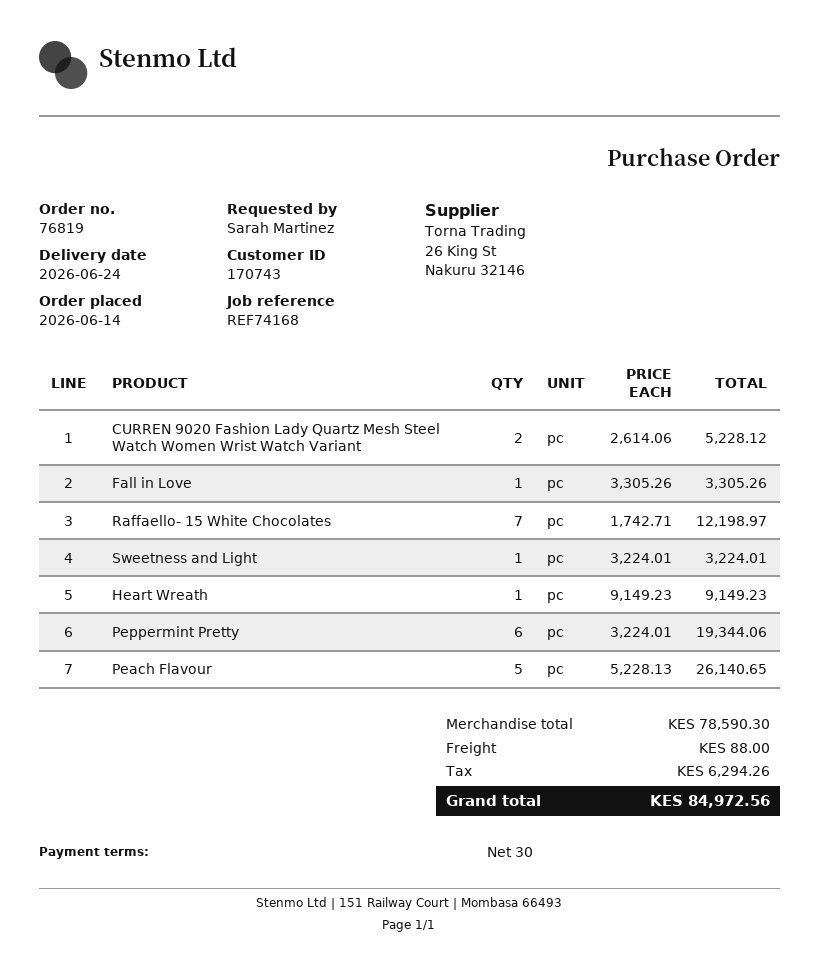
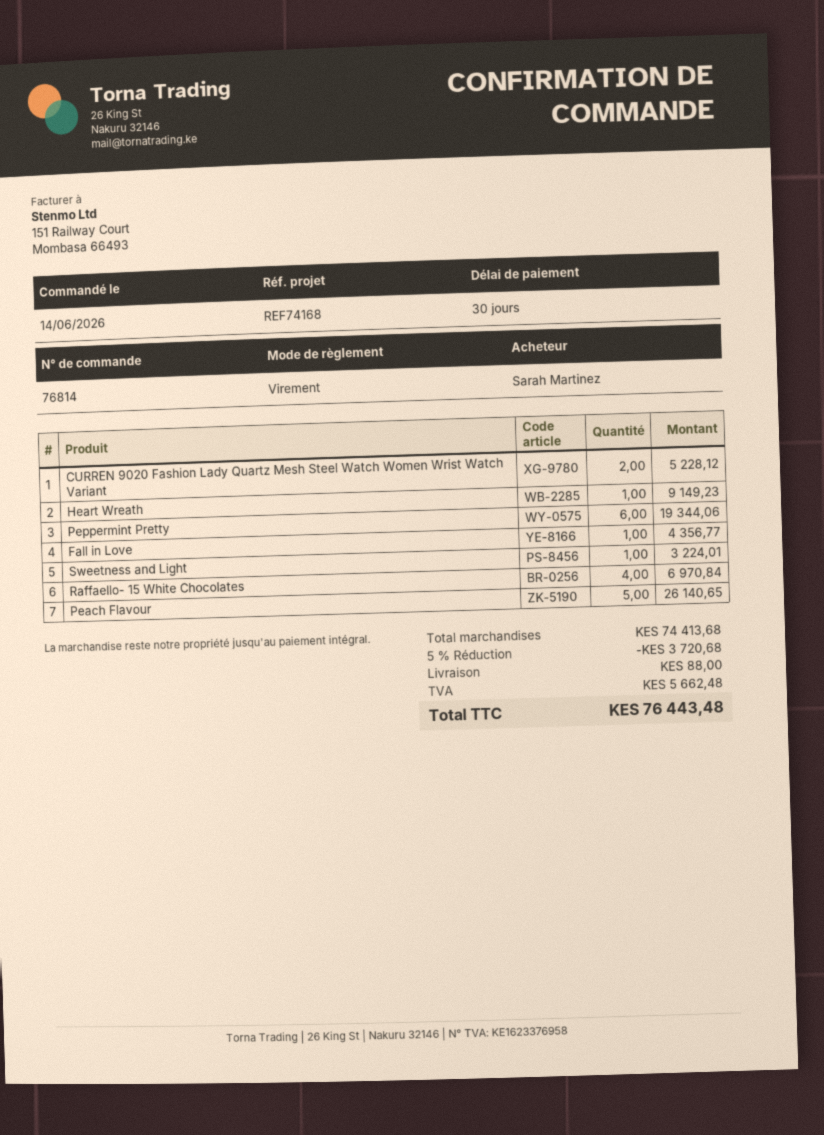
order number: 76819 -> 76814
Fall in Love: 1 for 3305.26 -> 1 for 4356.77
Raffaello- 15 White Chocolates: 7 for 12198.97 -> 4 for 6970.84
subtotal: 78590.30 -> 74413.68
discount: none -> 5% = 3720.68
tax: 6294.26 -> 5662.48
total: 84972.56 -> 76443.48

